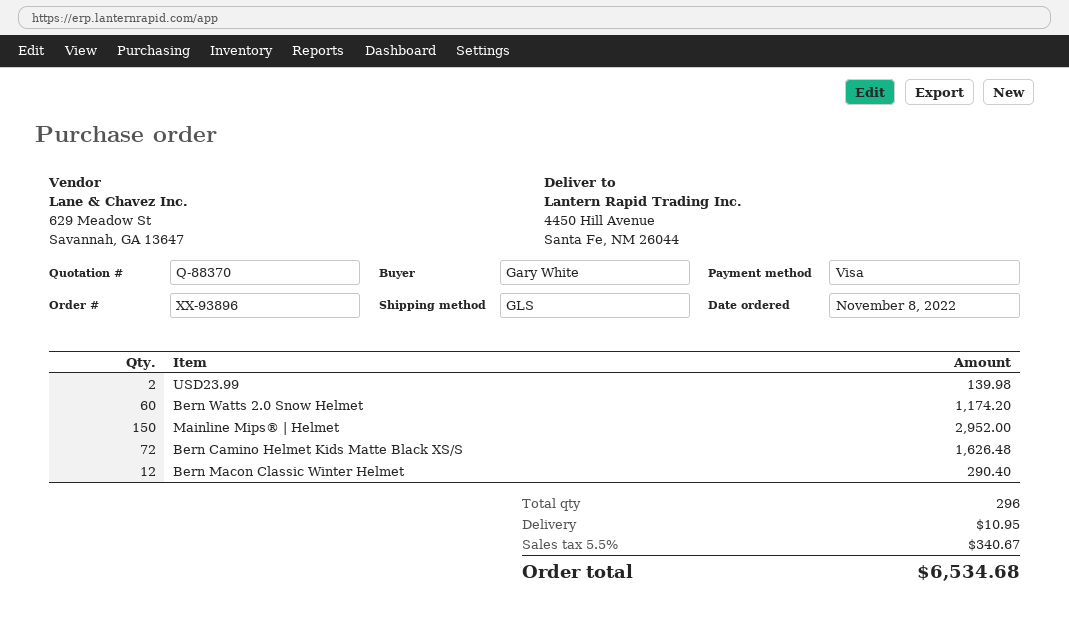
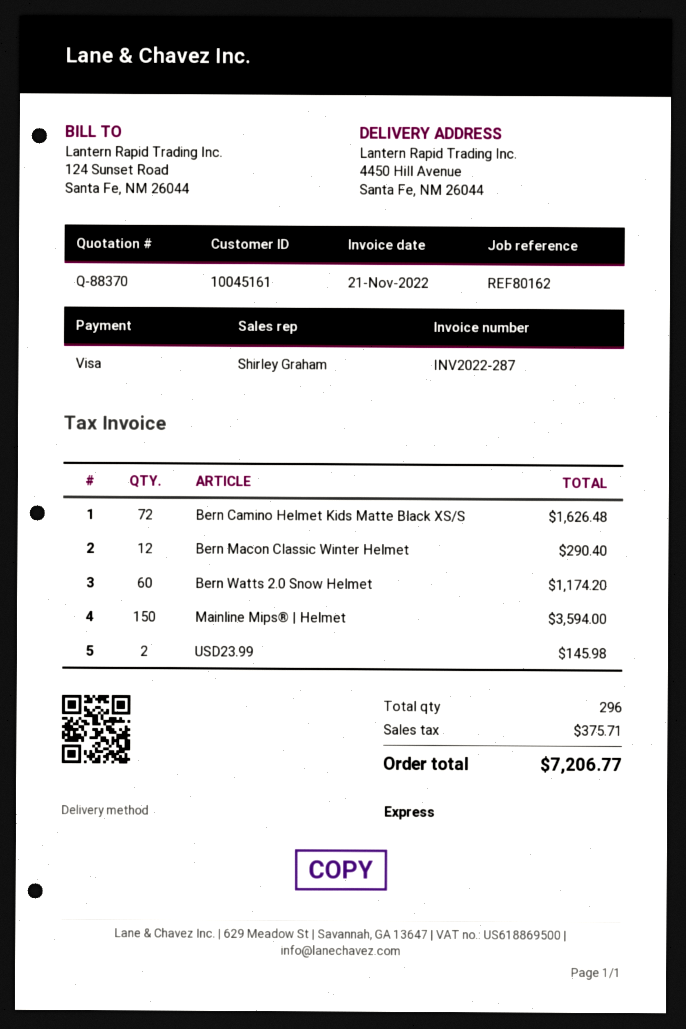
shipping method: GLS -> express
USD23.99: 2 for 139.98 -> 2 for 145.98
Mainline Mips® | Helmet: 150 for 2952.00 -> 150 for 3594.00
shipping: 10.95 -> none
tax: 340.67 -> 375.71
total: 6534.68 -> 7206.77

